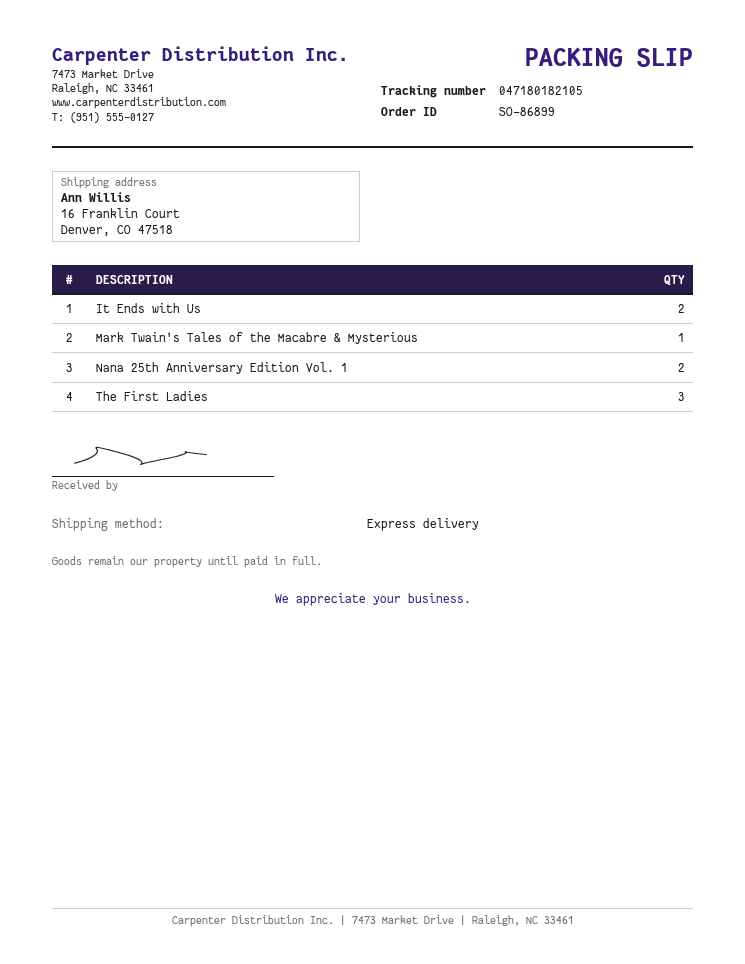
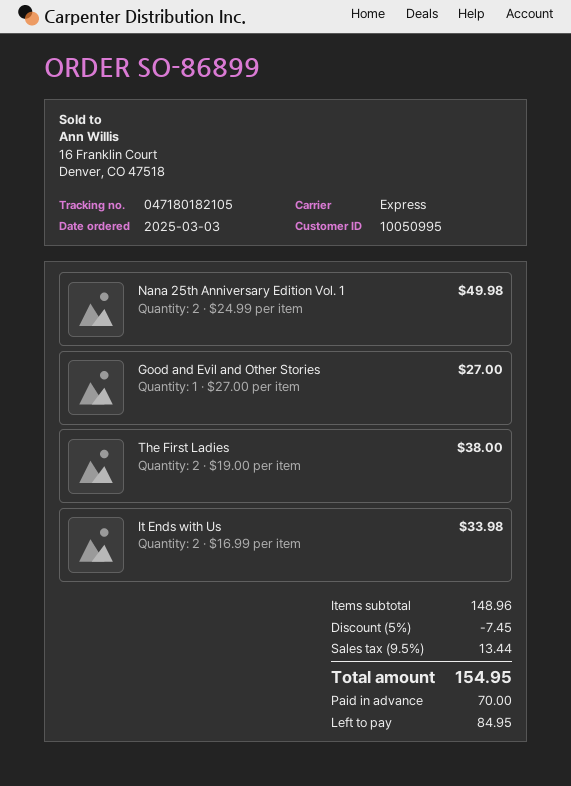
Mark Twain's Tales of the Macabre & Mysterious: 1 -> none
The First Ladies: 3 -> 2
Good and Evil and Other Stories: none -> 1

